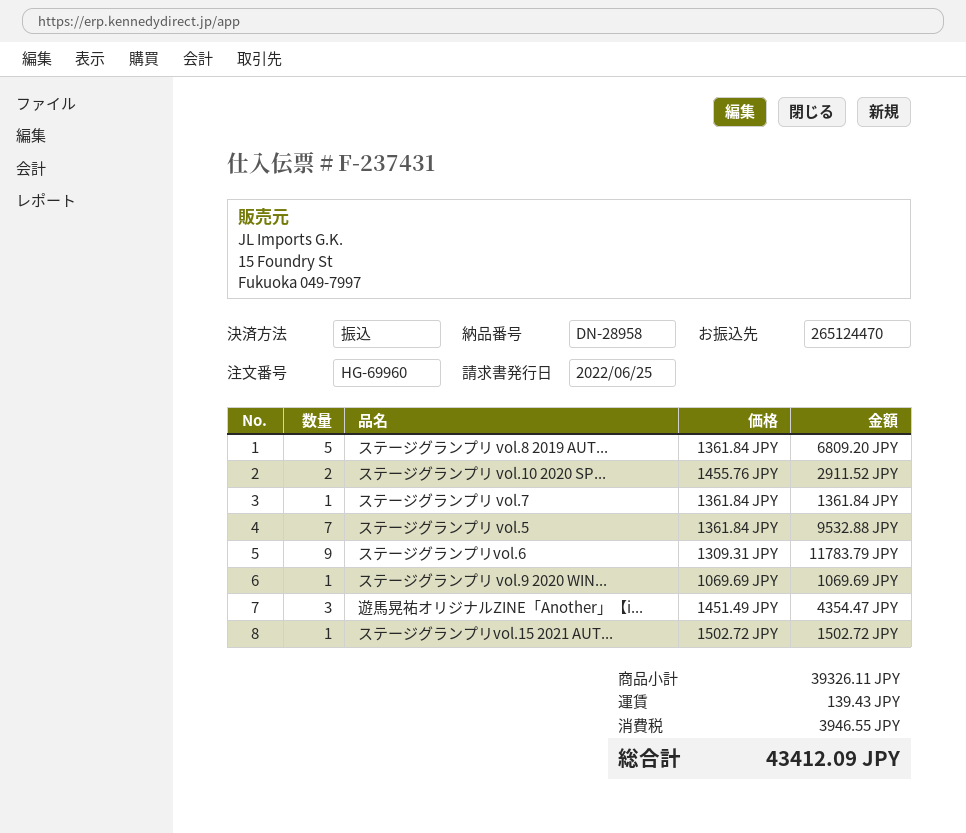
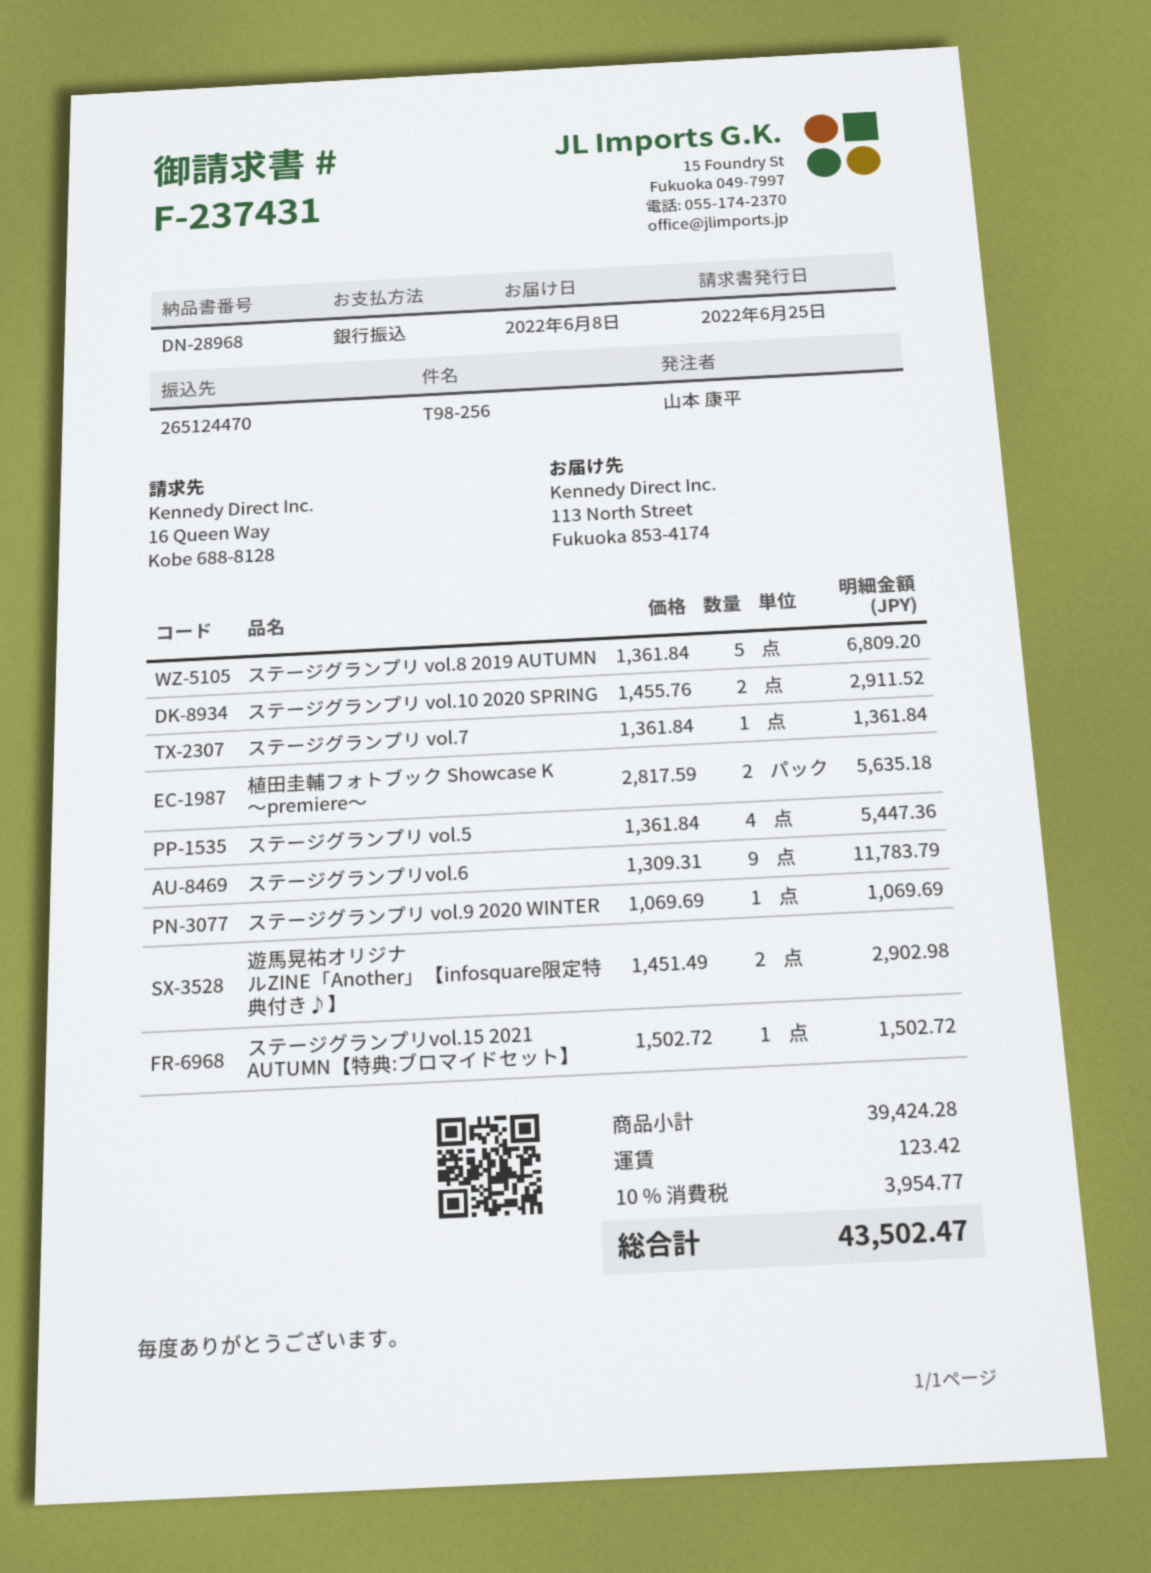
delivery note number: DN-28958 -> DN-28968
ステージグランプリ vol.5: 7 x 1361.84 = 9532.88 -> 4 x 1361.84 = 5447.36
遊馬晃祐オリジナルZINE「Another」【i...: 3 x 1451.49 = 4354.47 -> 2 x 1451.49 = 2902.98
植田圭輔フォトブック Showcase K 〜premiere〜: none -> 2 x 2817.59 = 5635.18
subtotal: 39326.11 -> 39424.28
shipping: 139.43 -> 123.42
tax: 3946.55 -> 3954.77
total: 43412.09 -> 43502.47

